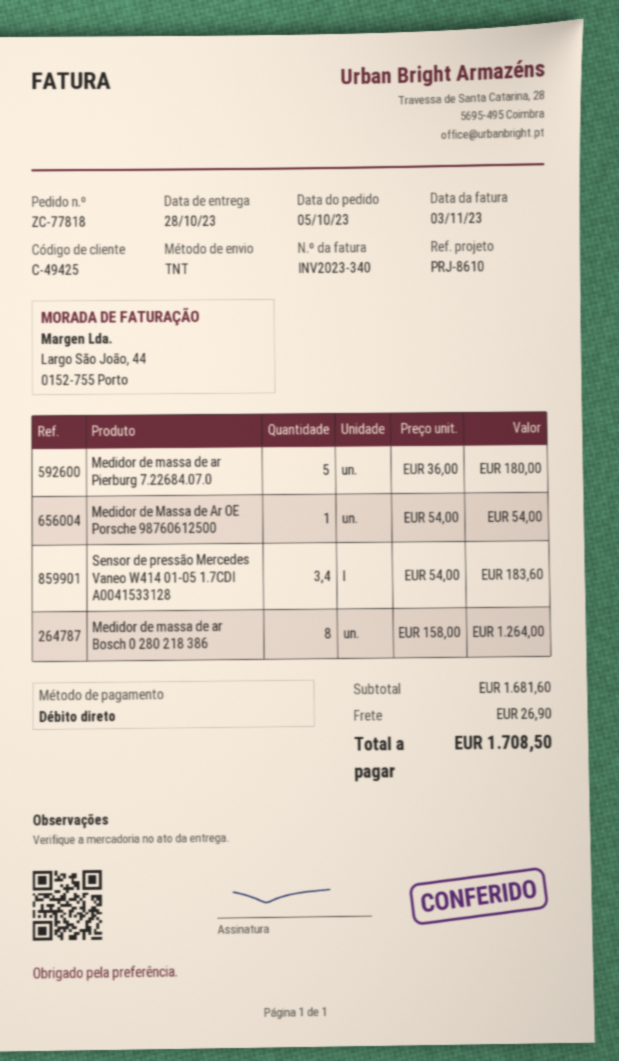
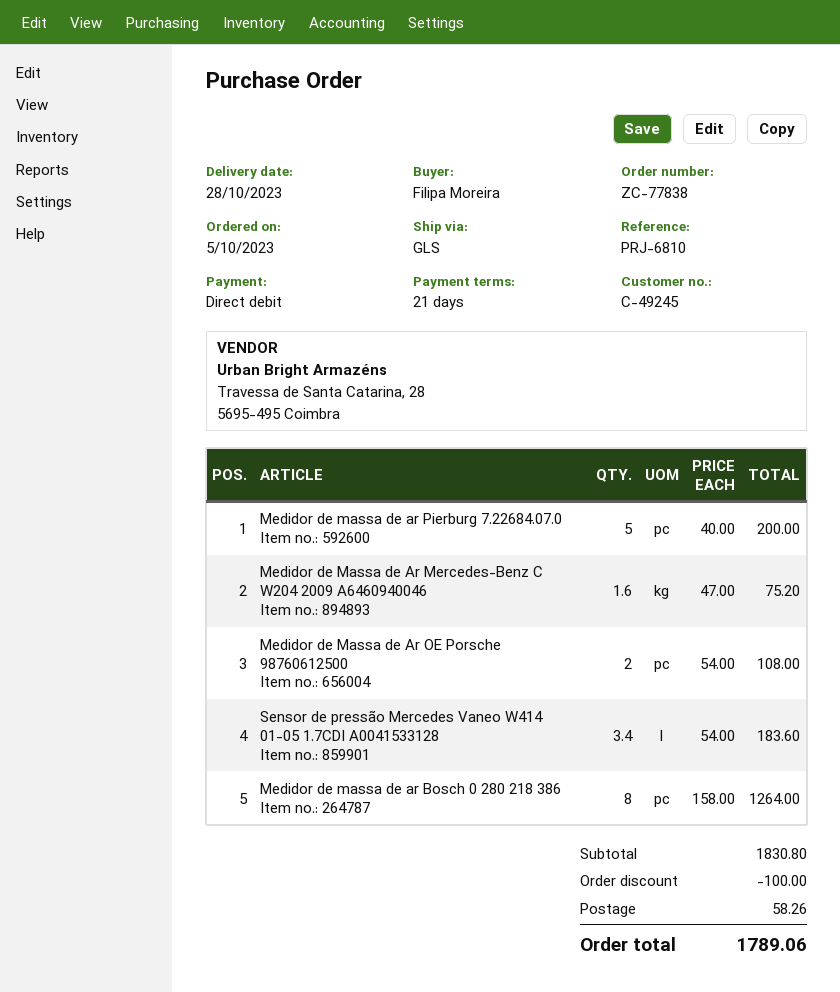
order number: ZC-77818 -> ZC-77838
customer number: C-49425 -> C-49245
reference: PRJ-8610 -> PRJ-6810
shipping method: TNT -> GLS
Medidor de massa de ar Pierburg 7.22684.07.0: 5 x 36.00 = 180.00 -> 5 x 40.00 = 200.00
Medidor de Massa de Ar OE Porsche 98760612500: 1 x 54.00 = 54.00 -> 2 x 54.00 = 108.00
Medidor de Massa de Ar Mercedes-Benz C W204 2009 A6460940046: none -> 1.6 x 47.00 = 75.20
subtotal: 1681.60 -> 1830.80
discount: none -> 100.00
shipping: 26.90 -> 58.26
total: 1708.50 -> 1789.06

